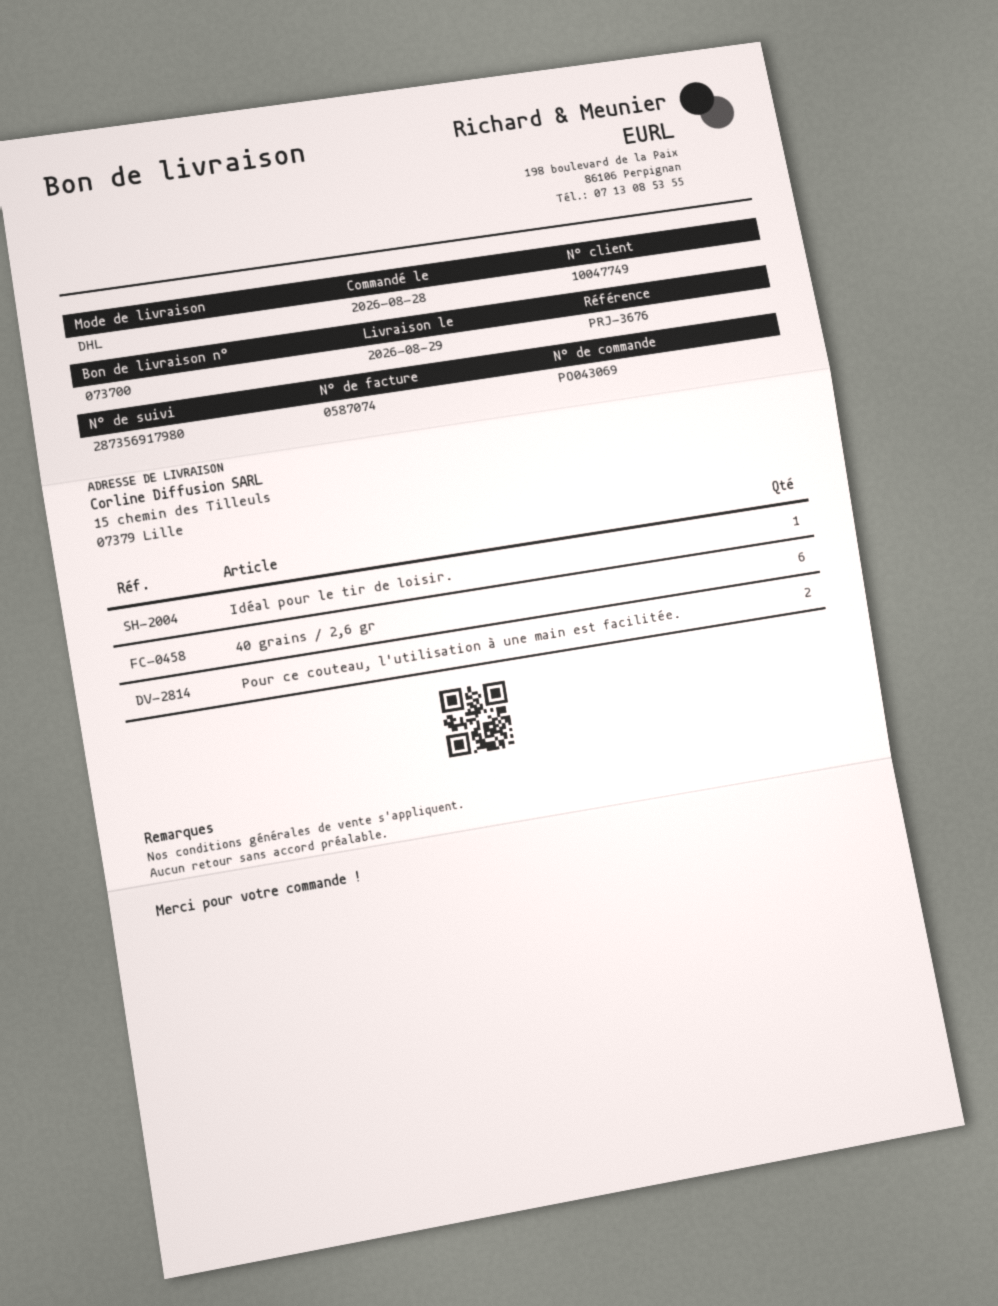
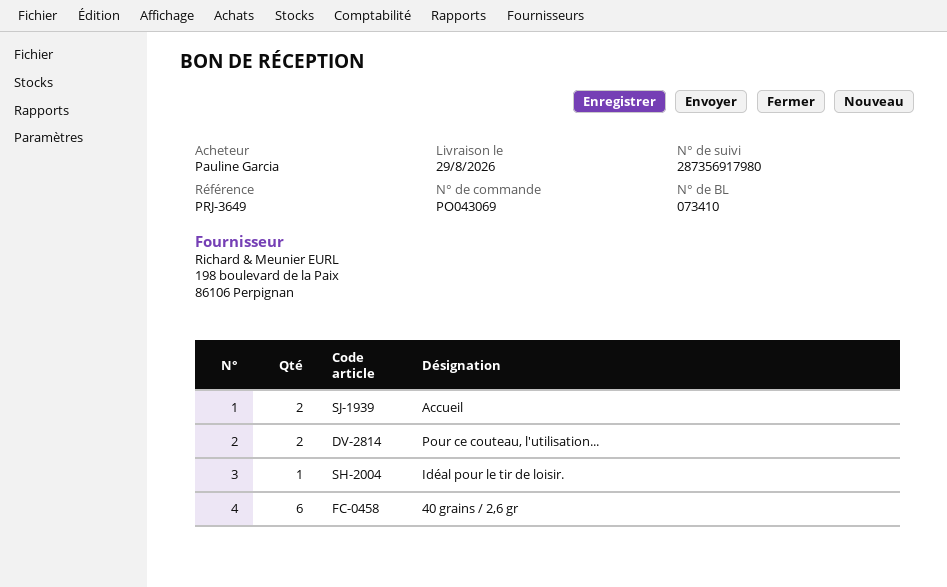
delivery note number: 073700 -> 073410
reference: PRJ-3676 -> PRJ-3649
Accueil: none -> 2

